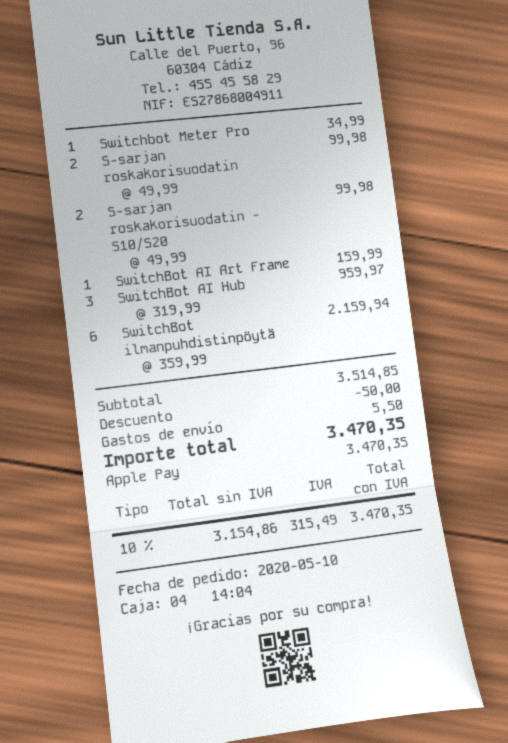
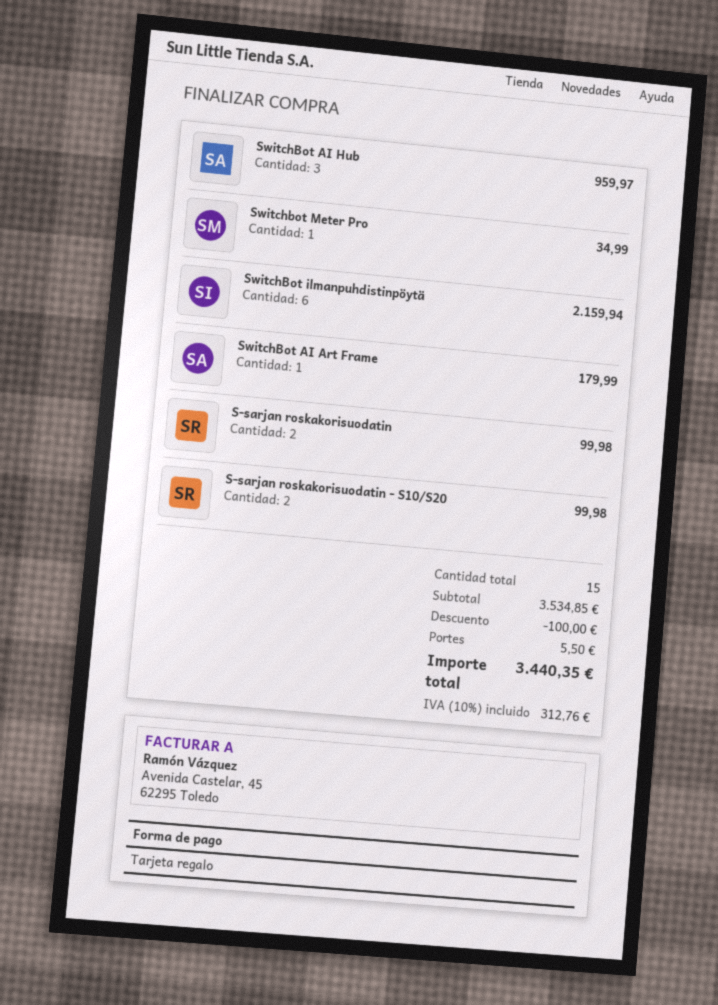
payment method: Apple Pay -> gift card
SwitchBot AI Art Frame: 1 for 159.99 -> 1 for 179.99
subtotal: 3514.85 -> 3534.85
discount: 50.00 -> 100.00
tax: 10% = 315.49 -> 10% = 312.76
total: 3470.35 -> 3440.35

